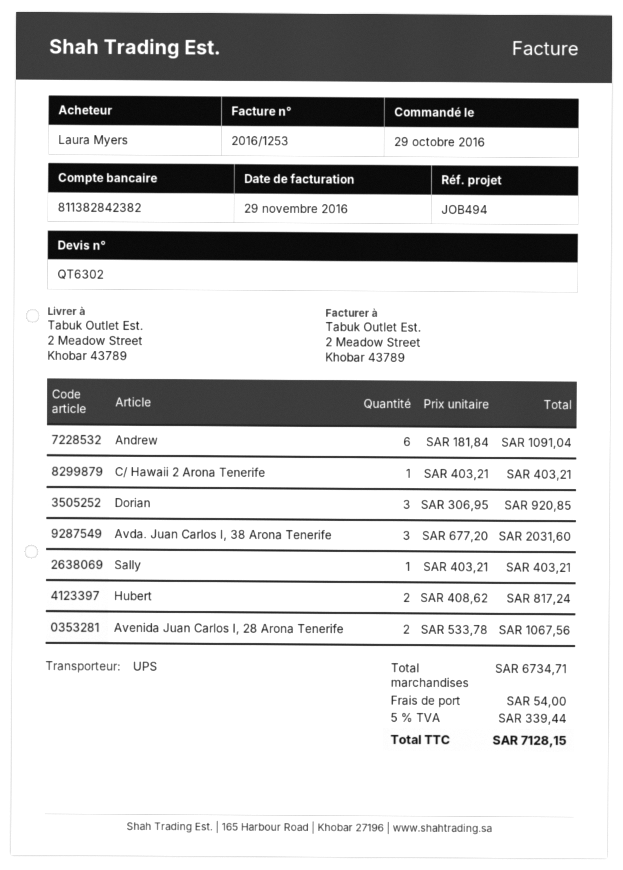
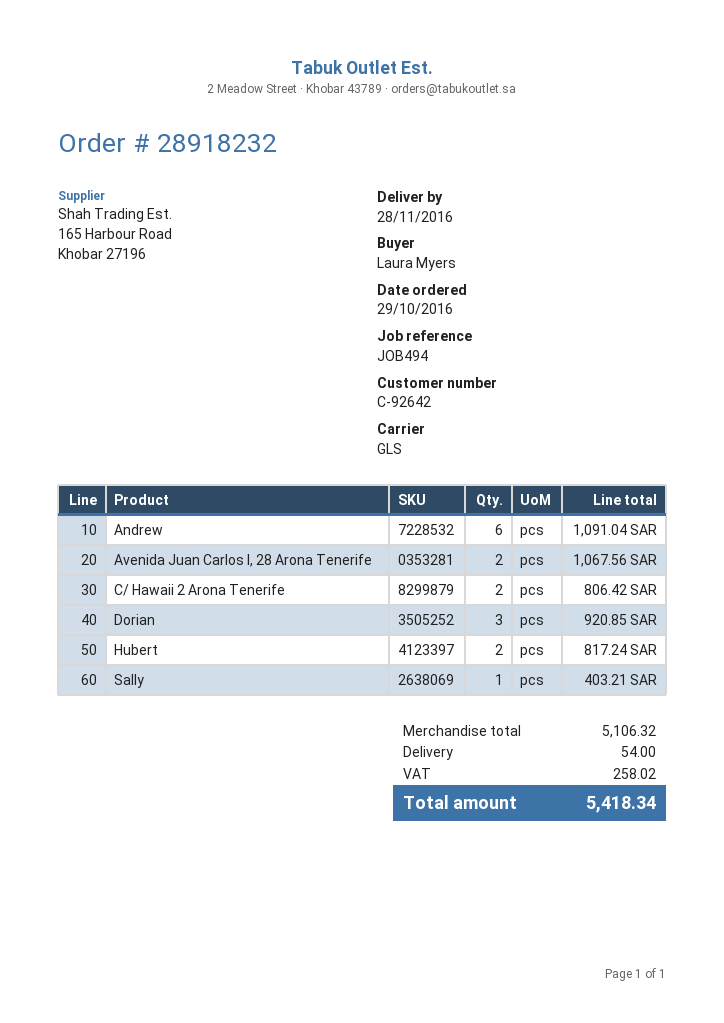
shipping method: UPS -> GLS
C/ Hawaii 2 Arona Tenerife: 1 for 403.21 -> 2 for 806.42
Avda. Juan Carlos I, 38 Arona Tenerife: 3 for 2031.60 -> none
subtotal: 6734.71 -> 5106.32
tax: 339.44 -> 258.02
total: 7128.15 -> 5418.34

